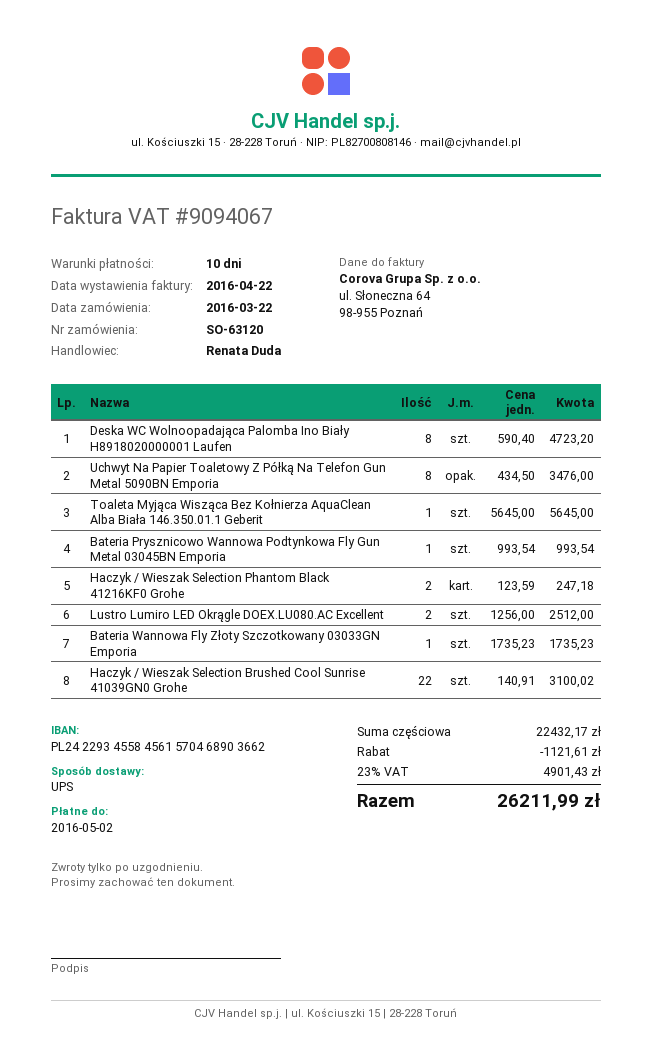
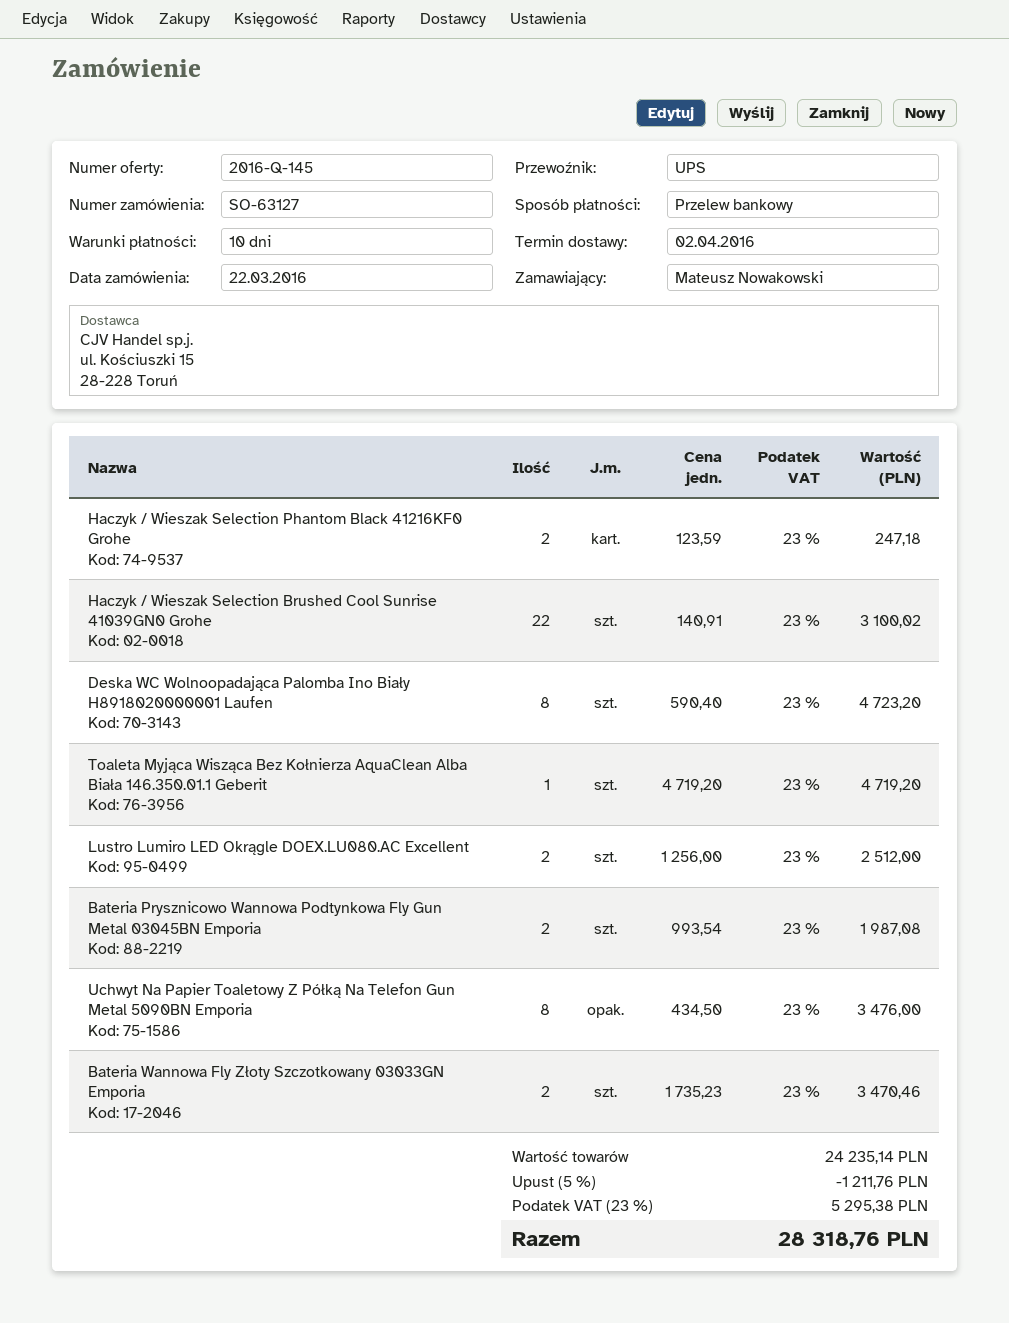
order number: SO-63120 -> SO-63127
Toaleta Myjąca Wisząca Bez Kołnierza AquaClean Alba Biała 146.350.01.1 Geberit: 1 x 5645.00 = 5645.00 -> 1 x 4719.20 = 4719.20
Bateria Prysznicowo Wannowa Podtynkowa Fly Gun Metal 03045BN Emporia: 1 x 993.54 = 993.54 -> 2 x 993.54 = 1987.08
Bateria Wannowa Fly Złoty Szczotkowany 03033GN Emporia: 1 x 1735.23 = 1735.23 -> 2 x 1735.23 = 3470.46
subtotal: 22432.17 -> 24235.14
discount: 1121.61 -> 1211.76
tax: 23% = 4901.43 -> 23% = 5295.38
total: 26211.99 -> 28318.76

